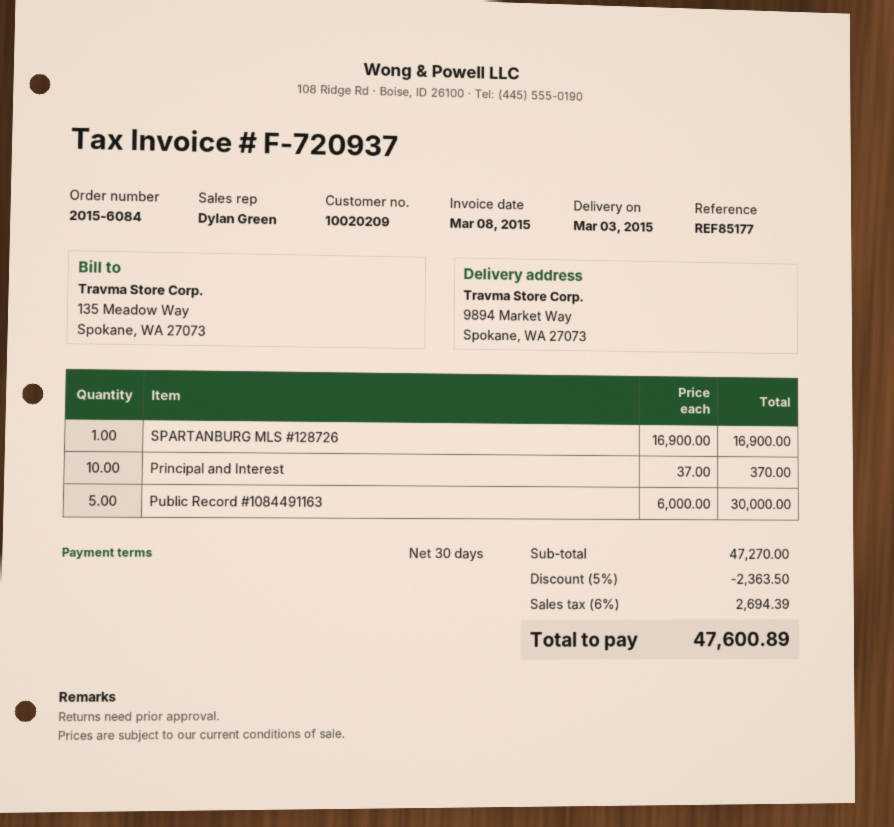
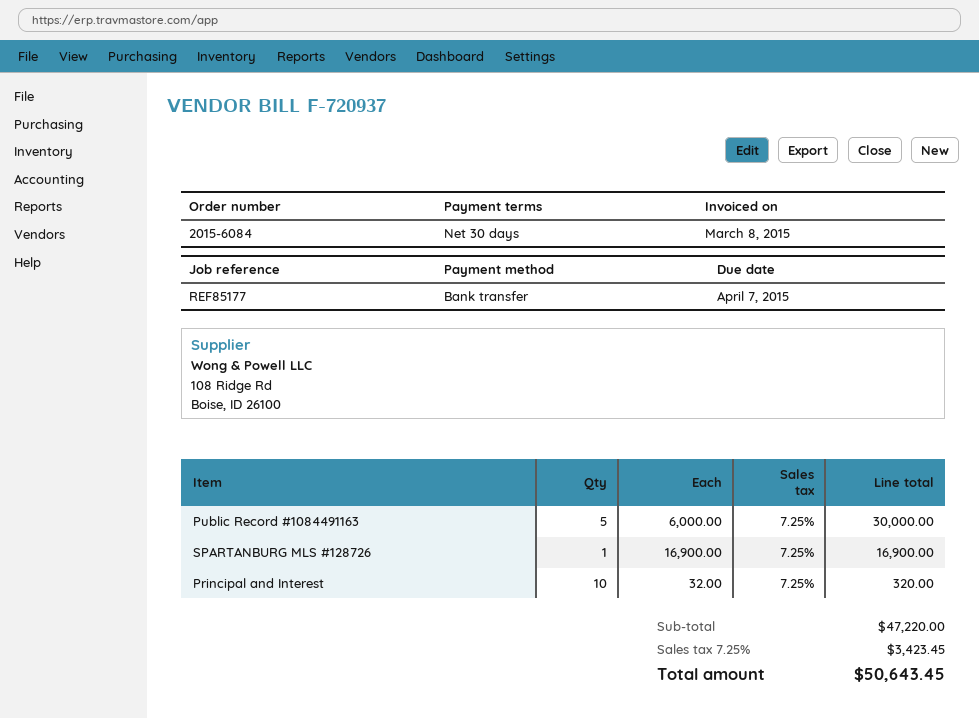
Principal and Interest: 10 x 37.00 = 370.00 -> 10 x 32.00 = 320.00
subtotal: 47270.00 -> 47220.00
discount: 5% = 2363.50 -> none
tax: 6% = 2694.39 -> 7.25% = 3423.45
total: 47600.89 -> 50643.45

